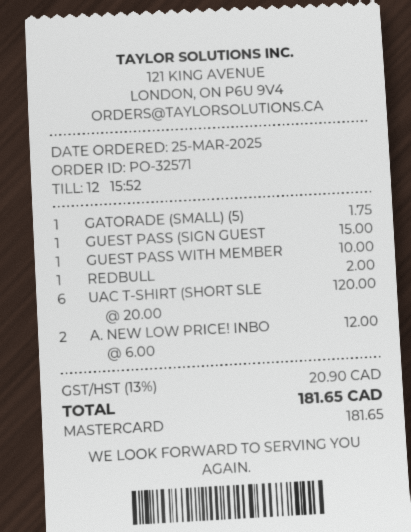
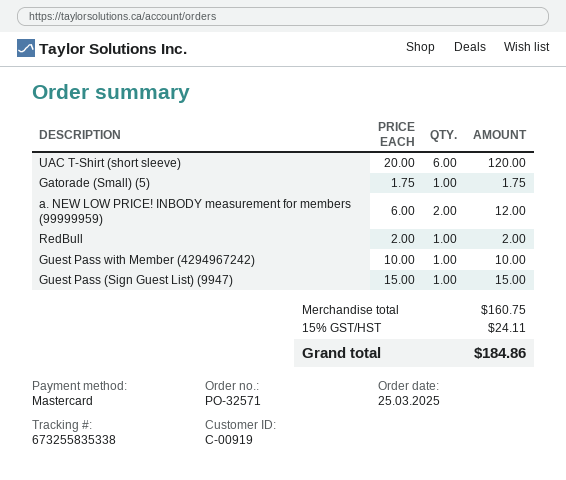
tax: 13% = 20.90 -> 15% = 24.11
total: 181.65 -> 184.86

